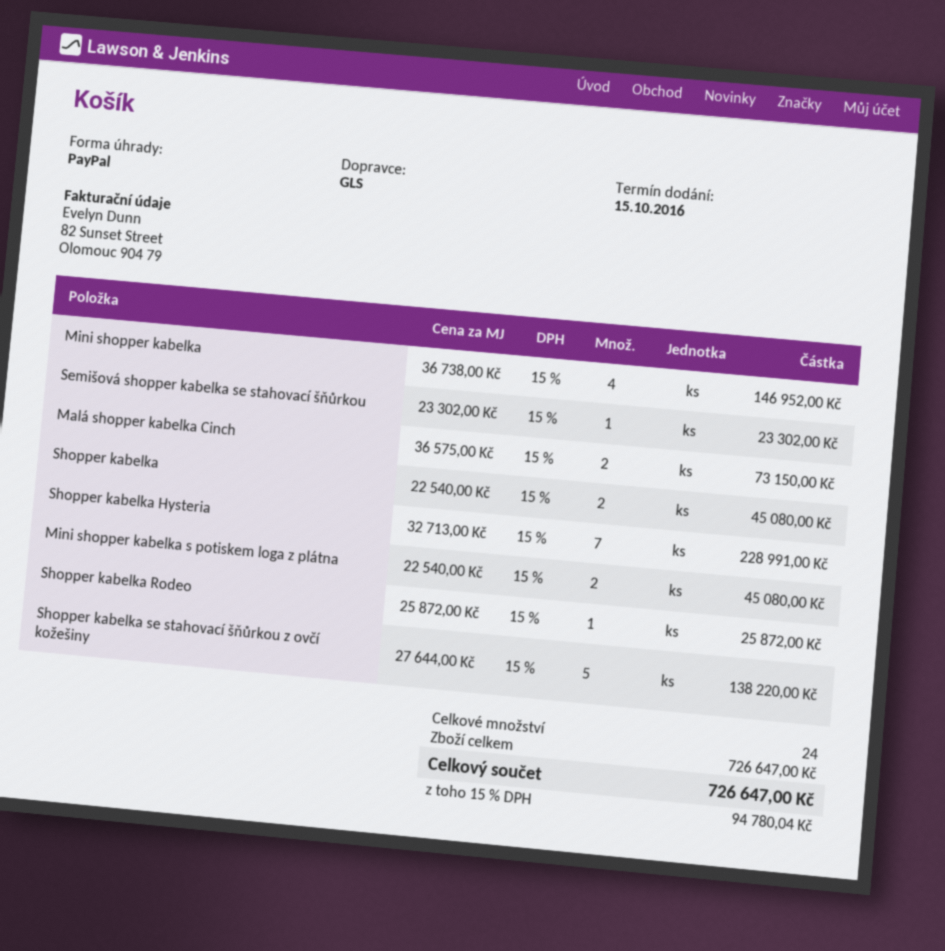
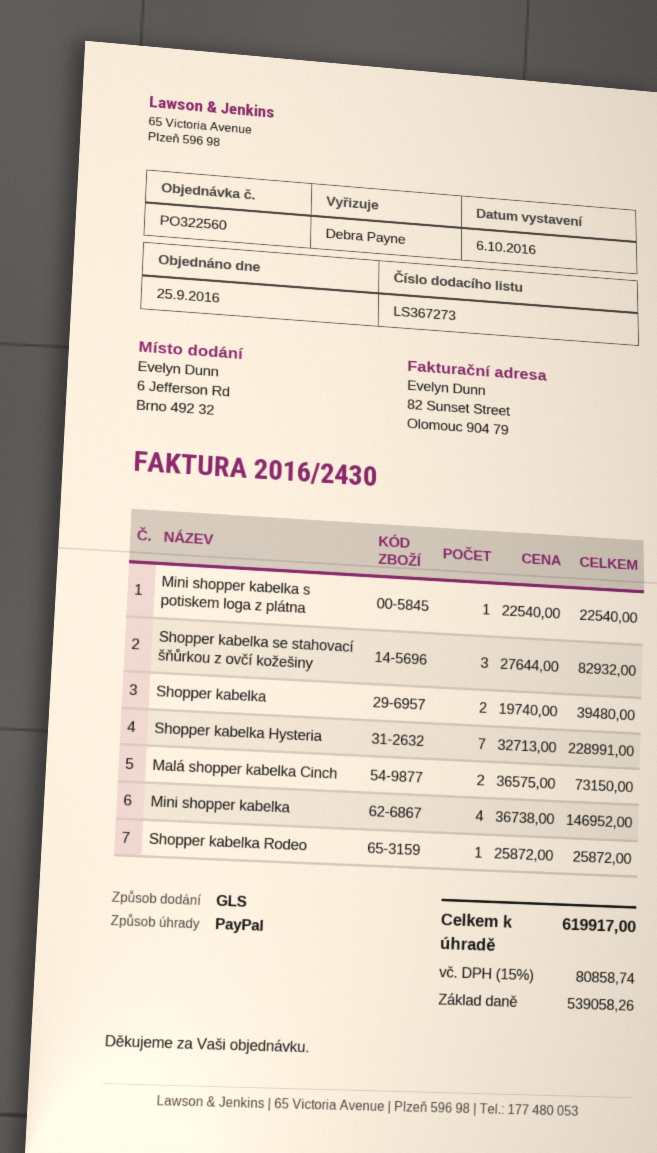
Semišová shopper kabelka se stahovací šňůrkou: 1 x 23302.00 = 23302.00 -> none
Shopper kabelka: 2 x 22540.00 = 45080.00 -> 2 x 19740.00 = 39480.00
Mini shopper kabelka s potiskem loga z plátna: 2 x 22540.00 = 45080.00 -> 1 x 22540.00 = 22540.00
Shopper kabelka se stahovací šňůrkou z ovčí kožešiny: 5 x 27644.00 = 138220.00 -> 3 x 27644.00 = 82932.00
tax: 15% = 94780.04 -> 15% = 80858.74
total: 726647.00 -> 619917.00

